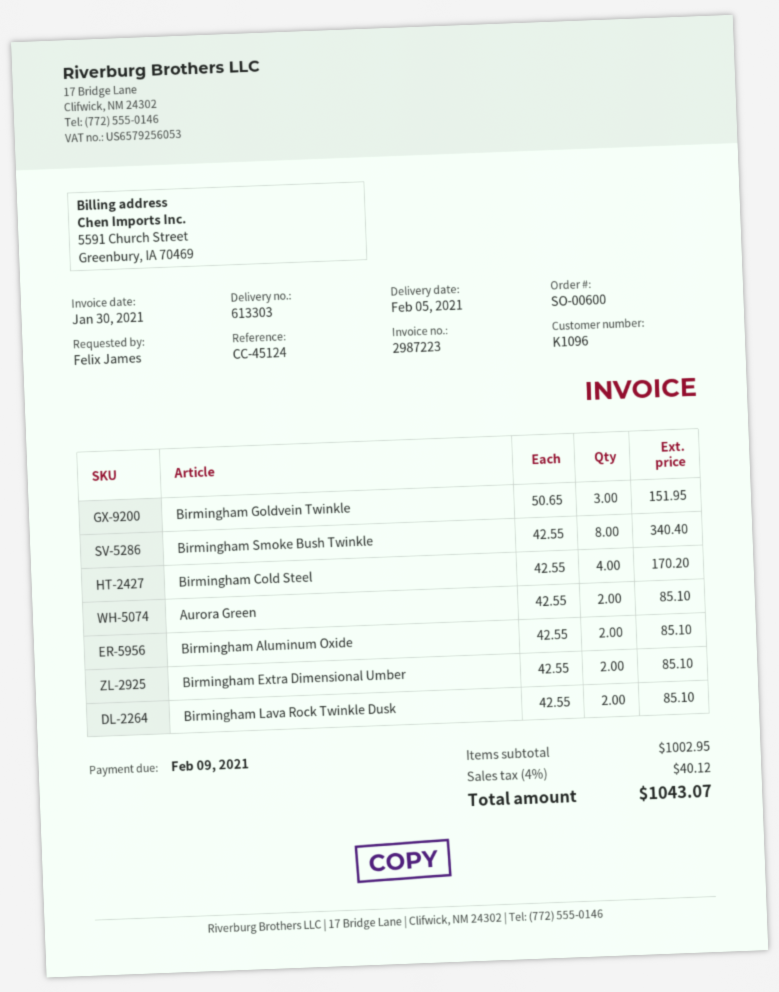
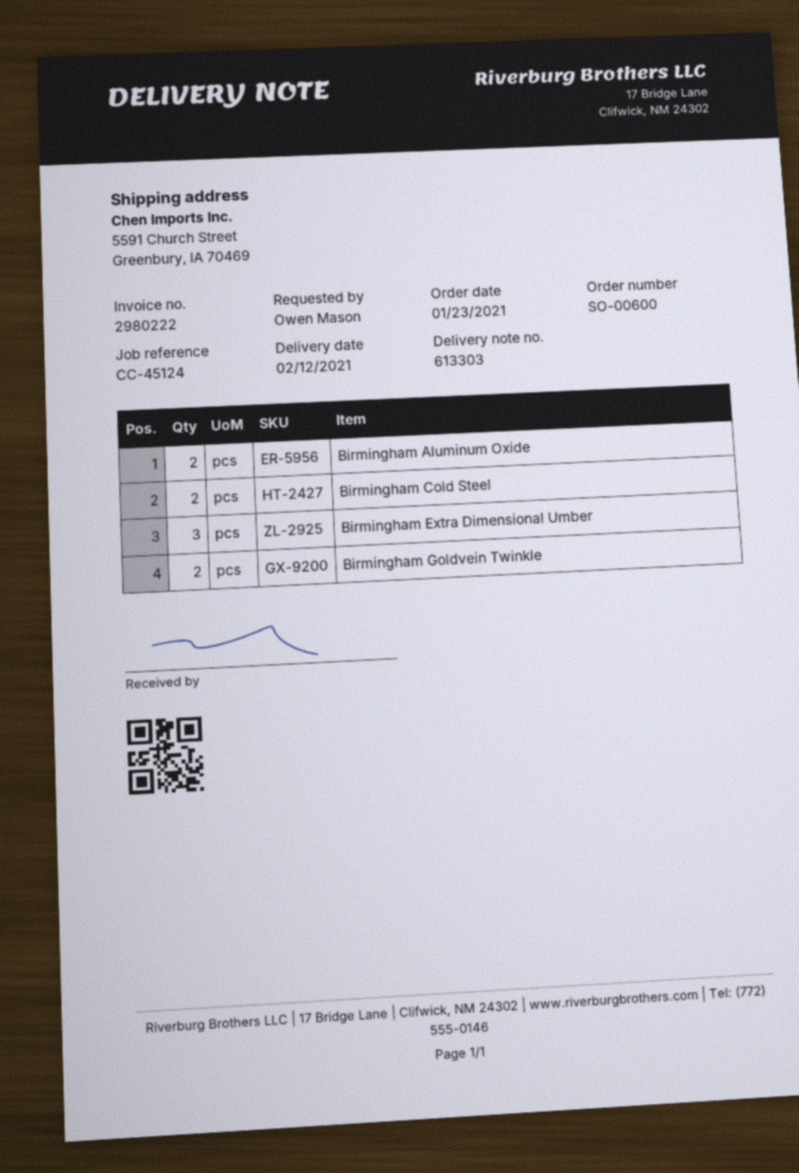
delivery date: 2021-02-05 -> 2021-02-12
invoice number: 2987223 -> 2980222
ordered by: Felix James -> Owen Mason
Birmingham Goldvein Twinkle: 3 -> 2
Birmingham Smoke Bush Twinkle: 8 -> none
Birmingham Cold Steel: 4 -> 2
Aurora Green: 2 -> none
Birmingham Extra Dimensional Umber: 2 -> 3
Birmingham Lava Rock Twinkle Dusk: 2 -> none

